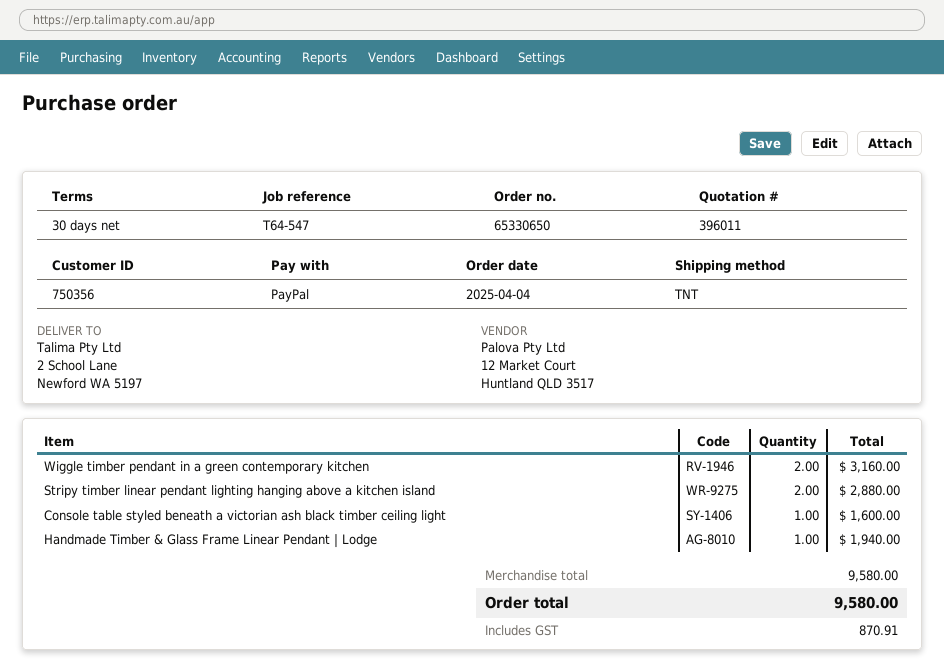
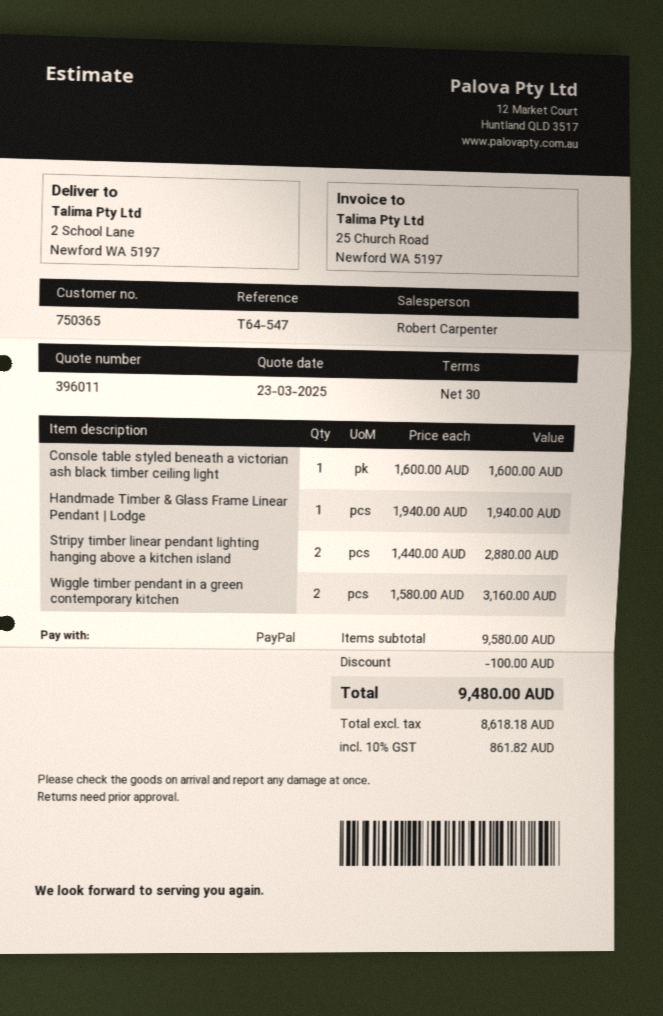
customer number: 750356 -> 750365
discount: none -> 100.00
tax: 870.91 -> 861.82
total: 9580.00 -> 9480.00

